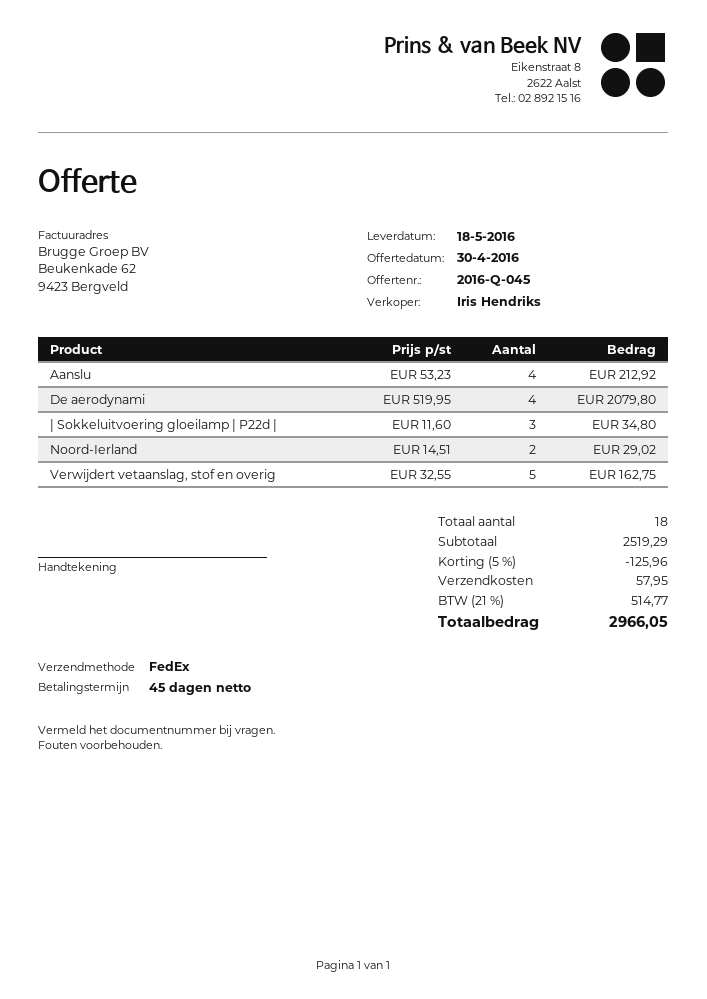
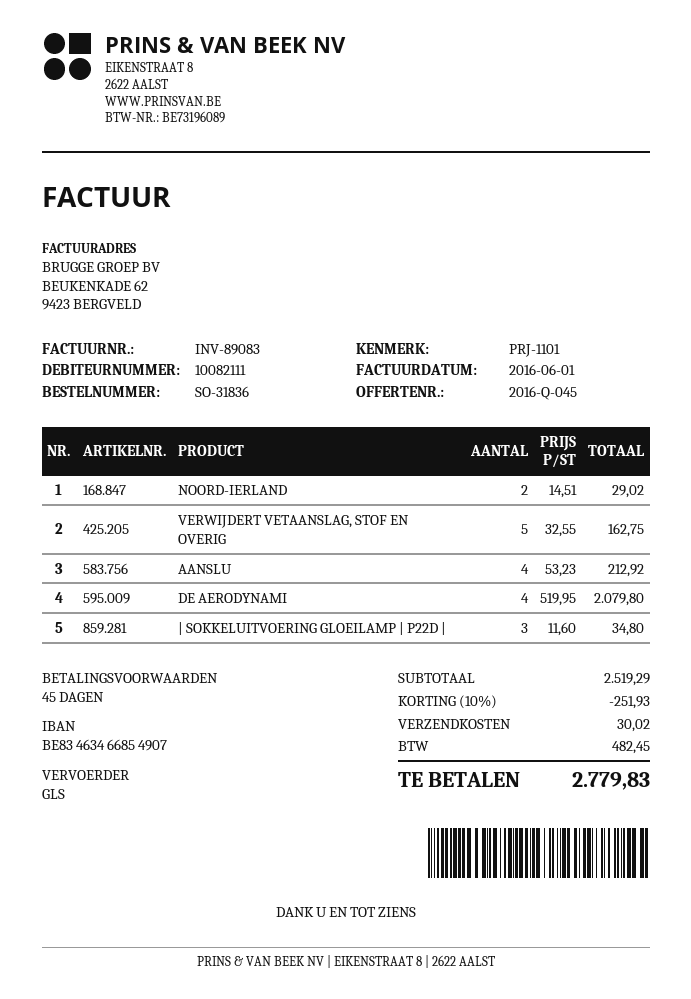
shipping method: FedEx -> GLS
discount: 5% = 125.96 -> 10% = 251.93
shipping: 57.95 -> 30.02
tax: 514.77 -> 482.45
total: 2966.05 -> 2779.83

